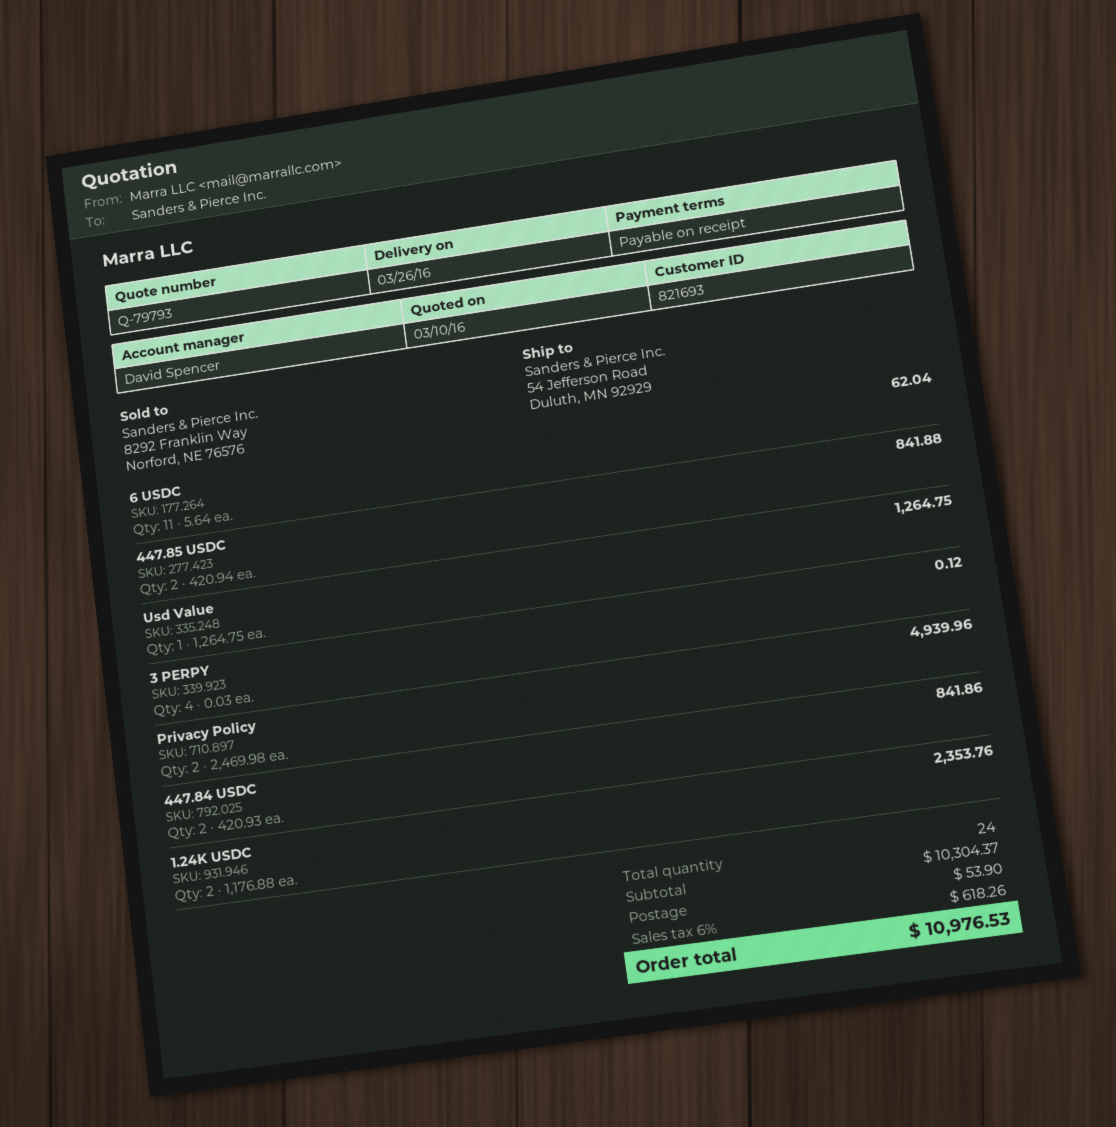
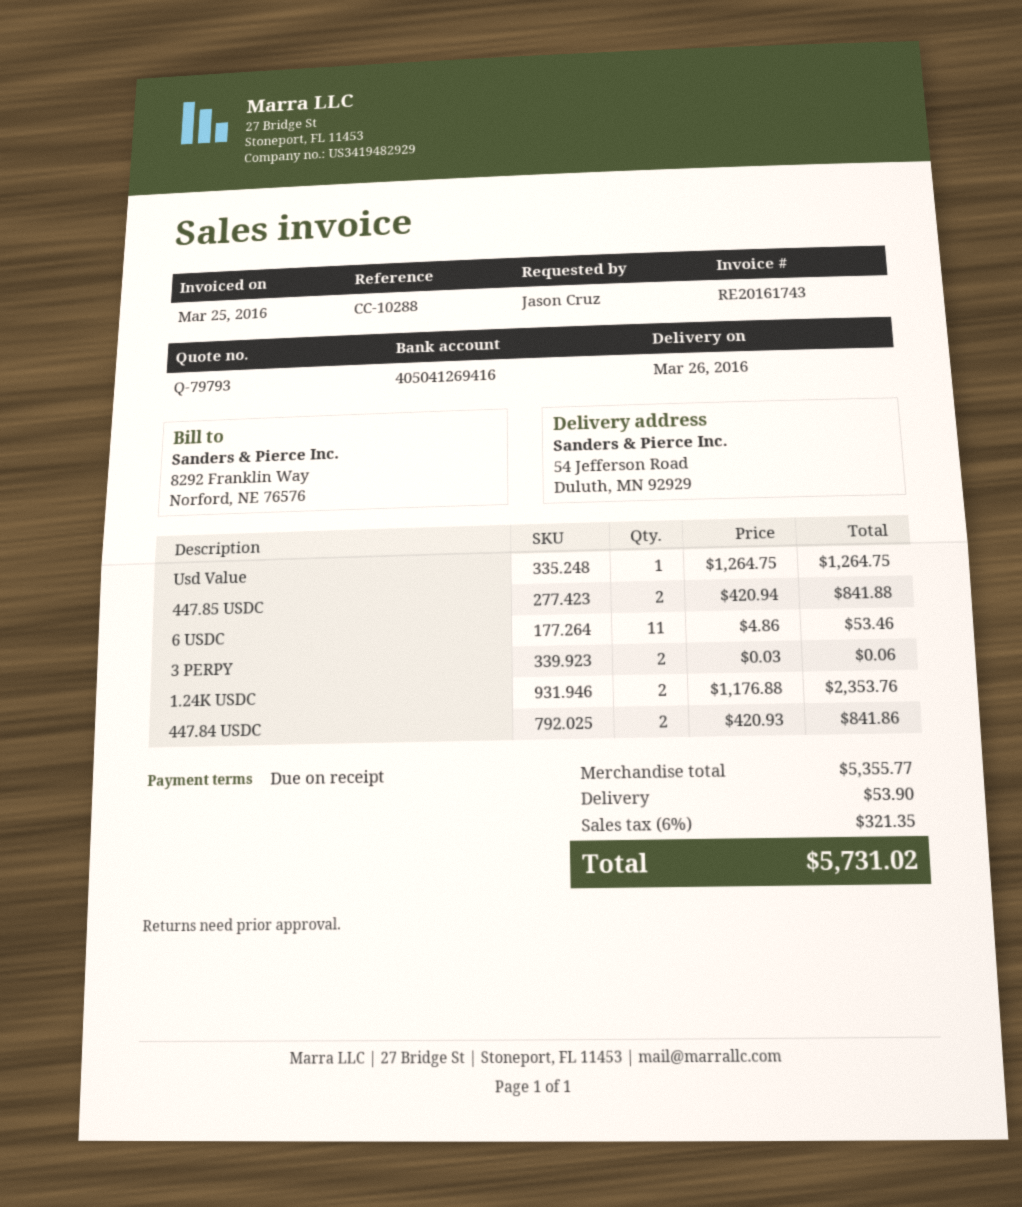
6 USDC: 11 x 5.64 = 62.04 -> 11 x 4.86 = 53.46
3 PERPY: 4 x 0.03 = 0.12 -> 2 x 0.03 = 0.06
Privacy Policy: 2 x 2469.98 = 4939.96 -> none
subtotal: 10304.37 -> 5355.77
tax: 6% = 618.26 -> 6% = 321.35
total: 10976.53 -> 5731.02

